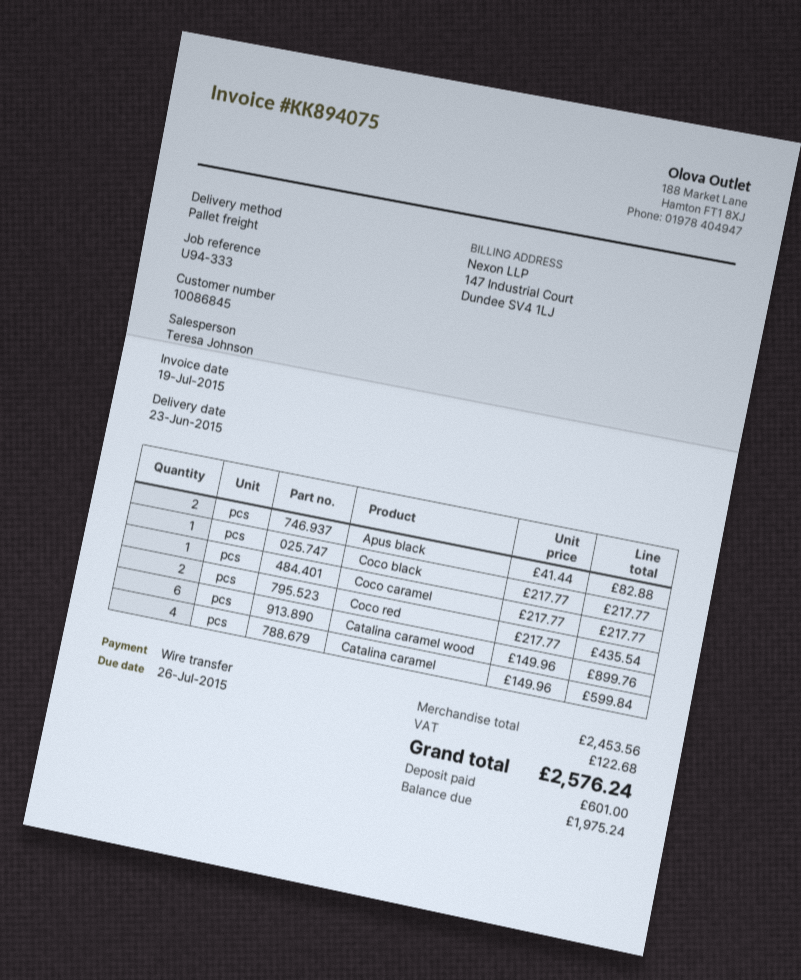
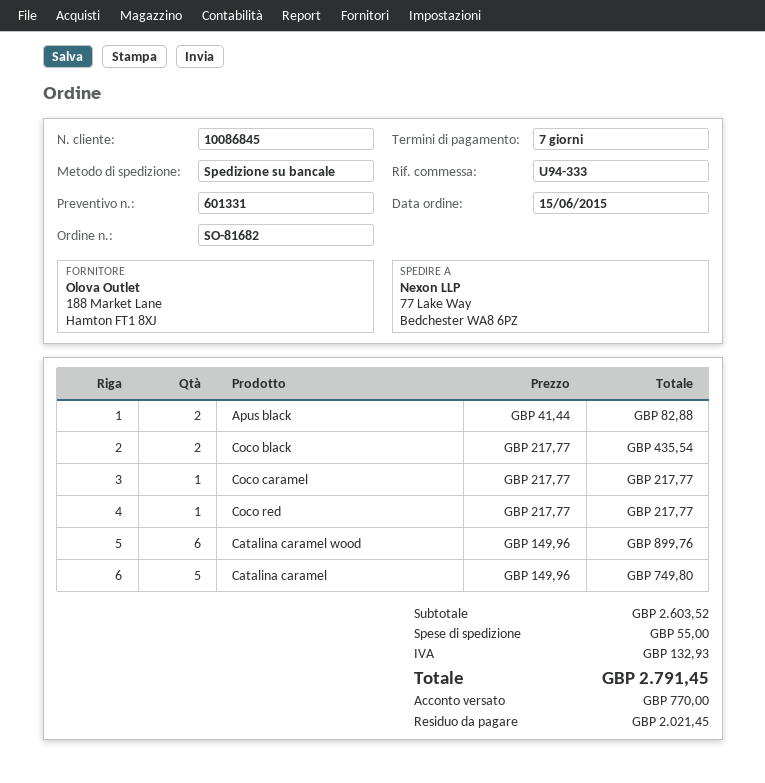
Coco black: 1 x 217.77 = 217.77 -> 2 x 217.77 = 435.54
Coco red: 2 x 217.77 = 435.54 -> 1 x 217.77 = 217.77
Catalina caramel: 4 x 149.96 = 599.84 -> 5 x 149.96 = 749.80
subtotal: 2453.56 -> 2603.52
shipping: none -> 55.00
tax: 122.68 -> 132.93
total: 2576.24 -> 2791.45
deposit: 601.00 -> 770.00
balance: 1975.24 -> 2021.45

